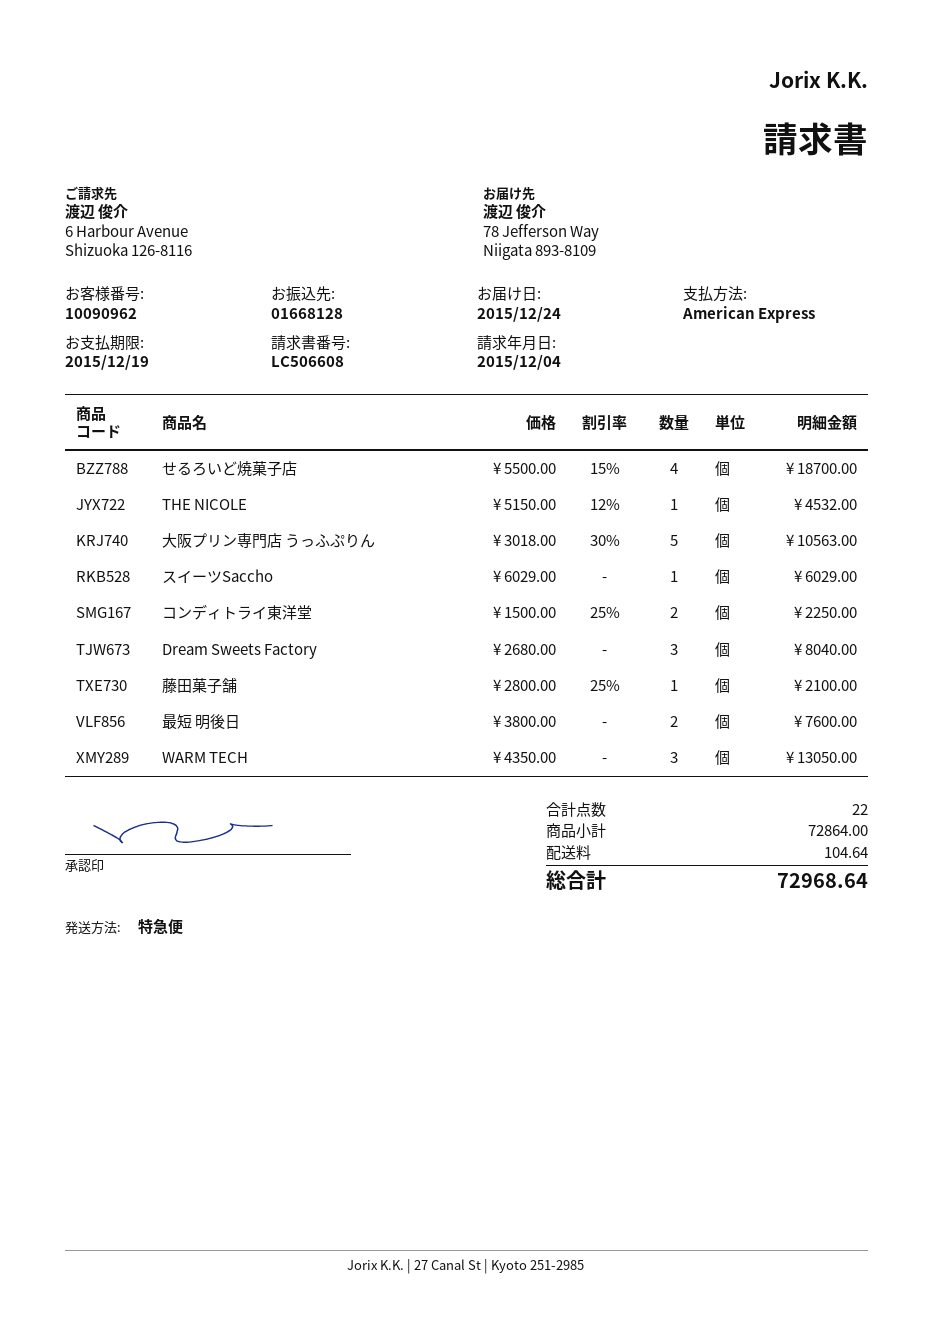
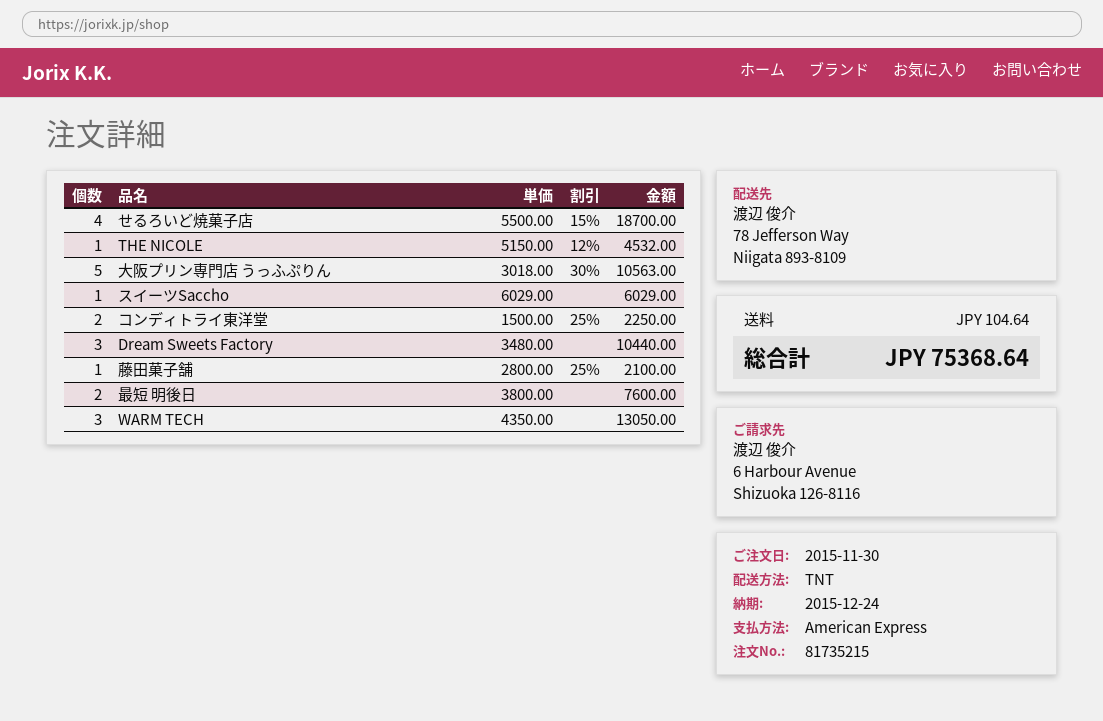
shipping method: express -> TNT
Dream Sweets Factory: 3 x 2680.00 = 8040.00 -> 3 x 3480.00 = 10440.00
total: 72968.64 -> 75368.64

